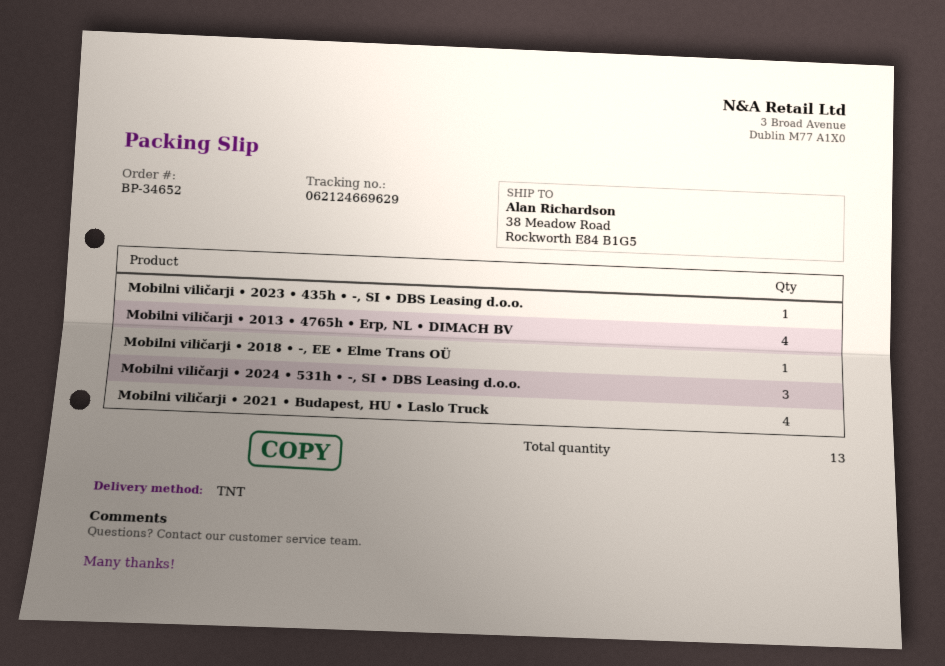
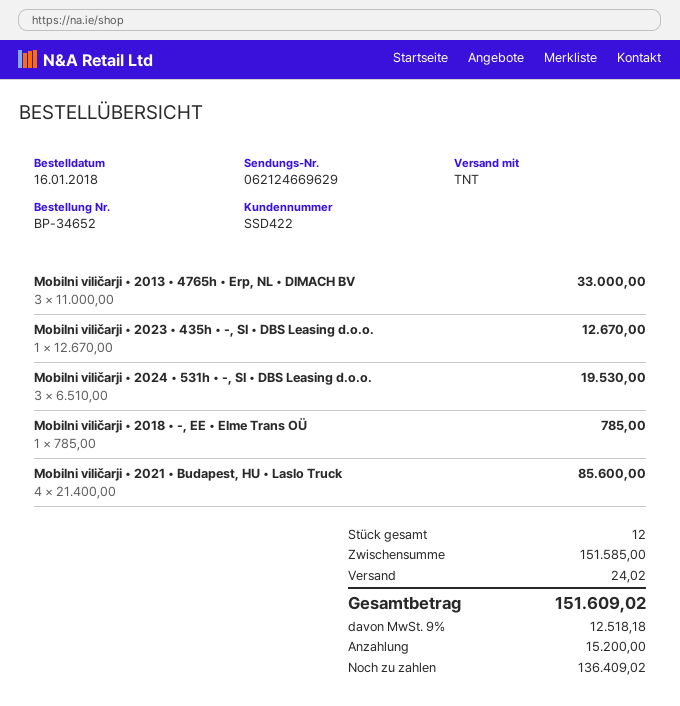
Mobilni viličarji • 2013 • 4765h • Erp, NL • DIMACH BV: 4 -> 3
total quantity: 13 -> 12

